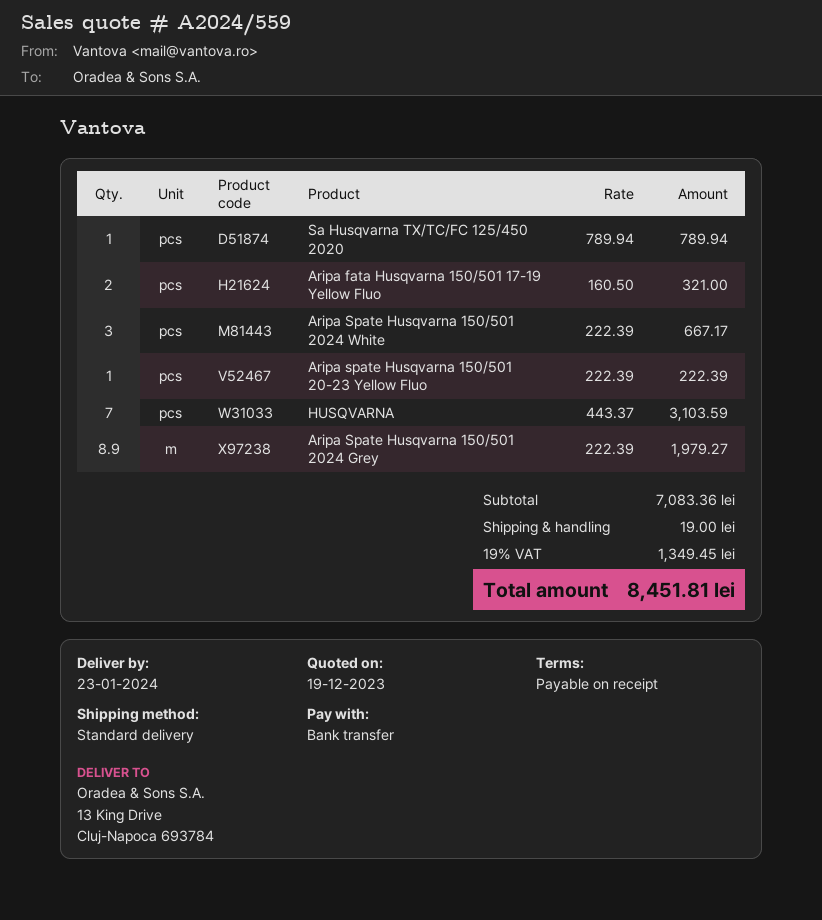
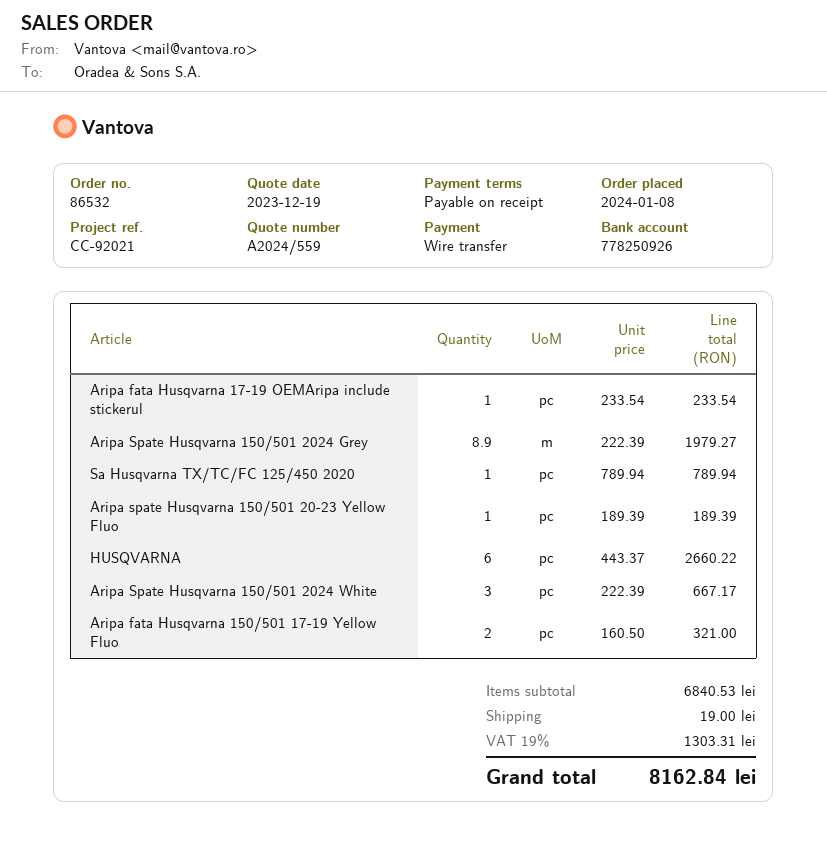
Aripa spate Husqvarna 150/501 20-23 Yellow Fluo: 1 x 222.39 = 222.39 -> 1 x 189.39 = 189.39
HUSQVARNA: 7 x 443.37 = 3103.59 -> 6 x 443.37 = 2660.22
Aripa fata Husqvarna 17-19 OEMAripa include stickerul: none -> 1 x 233.54 = 233.54
subtotal: 7083.36 -> 6840.53
tax: 19% = 1349.45 -> 19% = 1303.31
total: 8451.81 -> 8162.84

